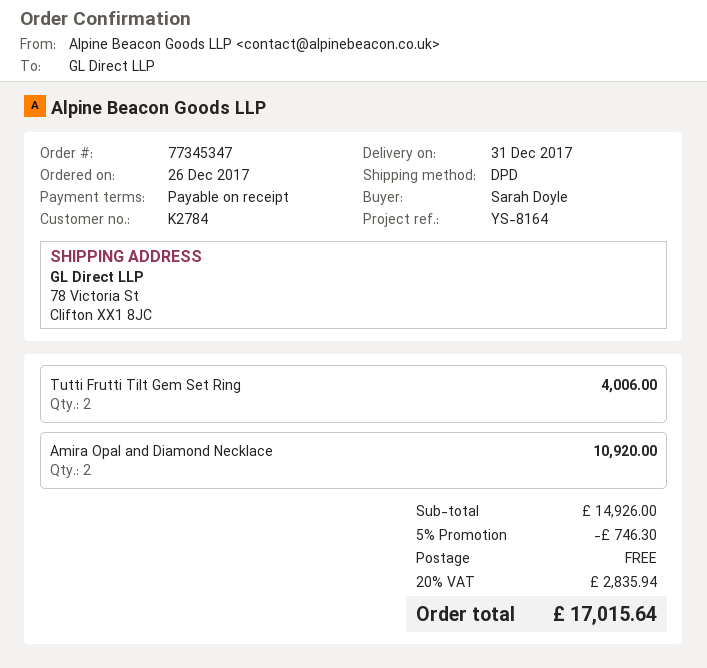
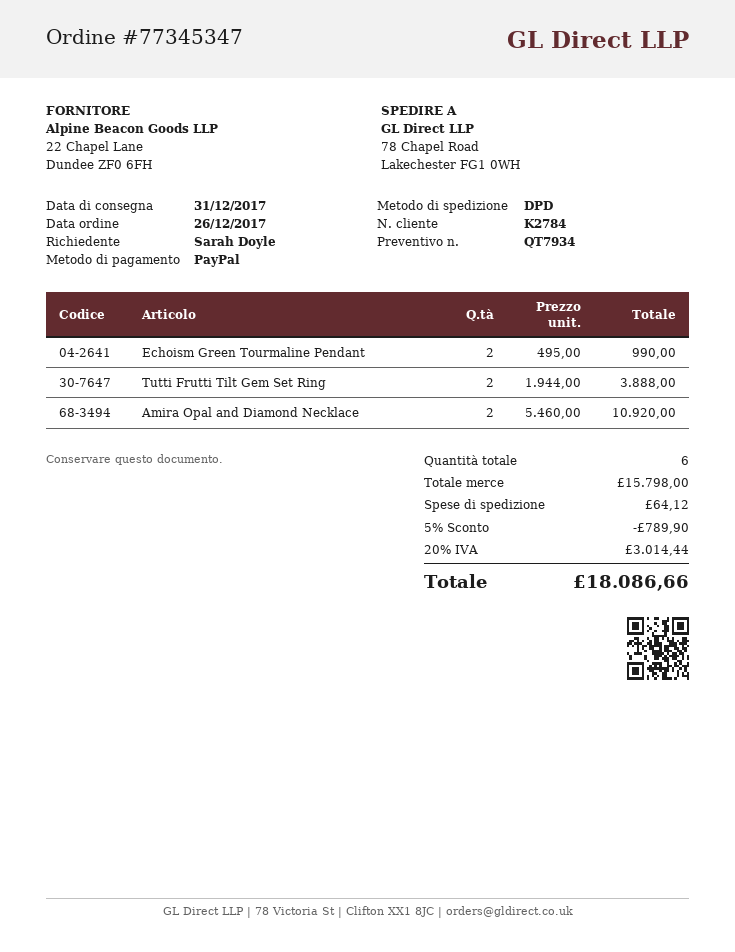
ship to: 78 Victoria St, Clifton XX1 8JC -> 78 Chapel Road, Lakechester FG1 0WH
Tutti Frutti Tilt Gem Set Ring: 2 for 4006.00 -> 2 for 3888.00
Echoism Green Tourmaline Pendant: none -> 2 for 990.00
subtotal: 14926.00 -> 15798.00
discount: 5% = 746.30 -> 5% = 789.90
shipping: 0.00 -> 64.12
tax: 20% = 2835.94 -> 20% = 3014.44
total: 17015.64 -> 18086.66

